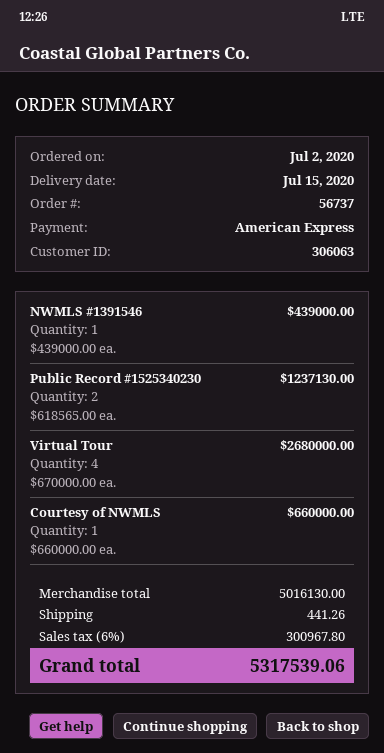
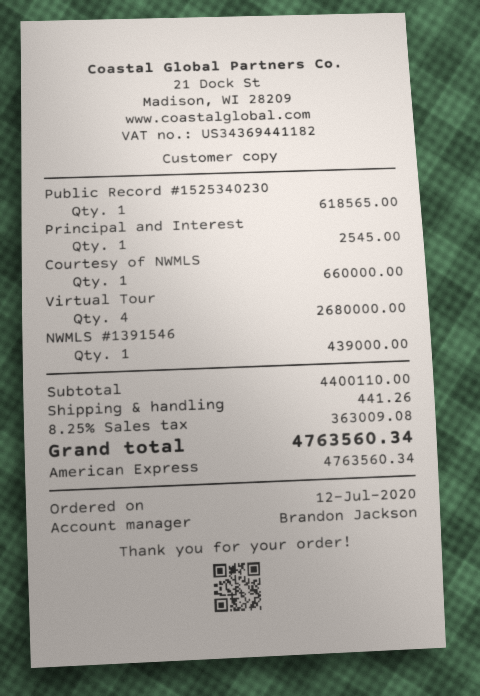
order date: 2020-07-02 -> 2020-07-12
Public Record #1525340230: 2 for 1237130.00 -> 1 for 618565.00
Principal and Interest: none -> 1 for 2545.00
subtotal: 5016130.00 -> 4400110.00
tax: 6% = 300967.80 -> 8.25% = 363009.08
total: 5317539.06 -> 4763560.34

